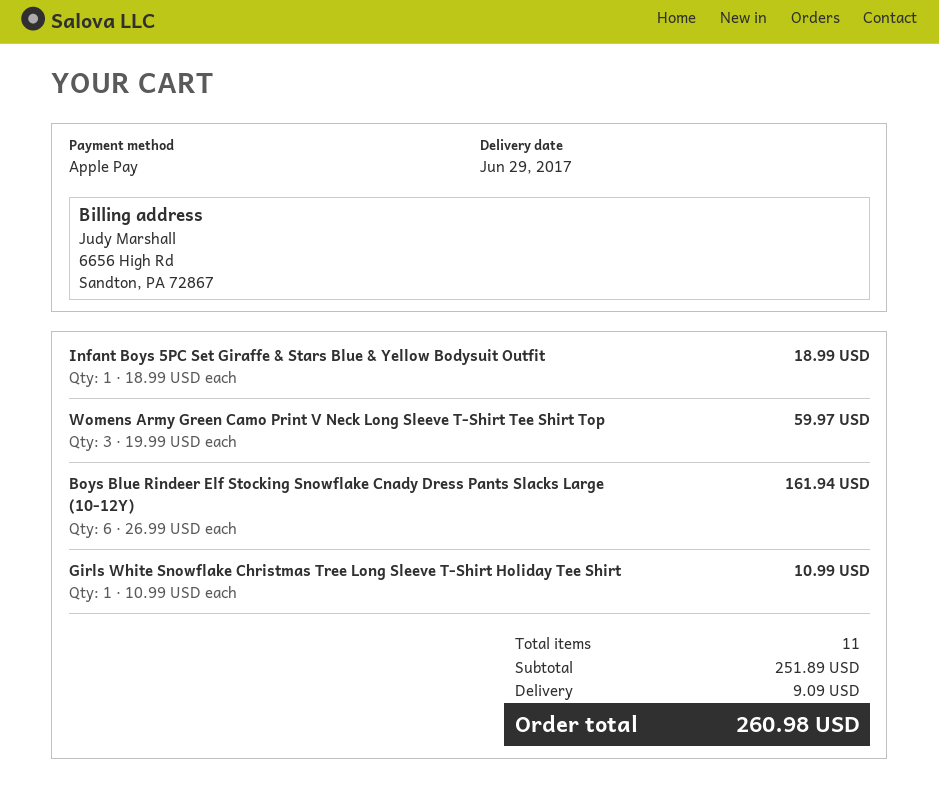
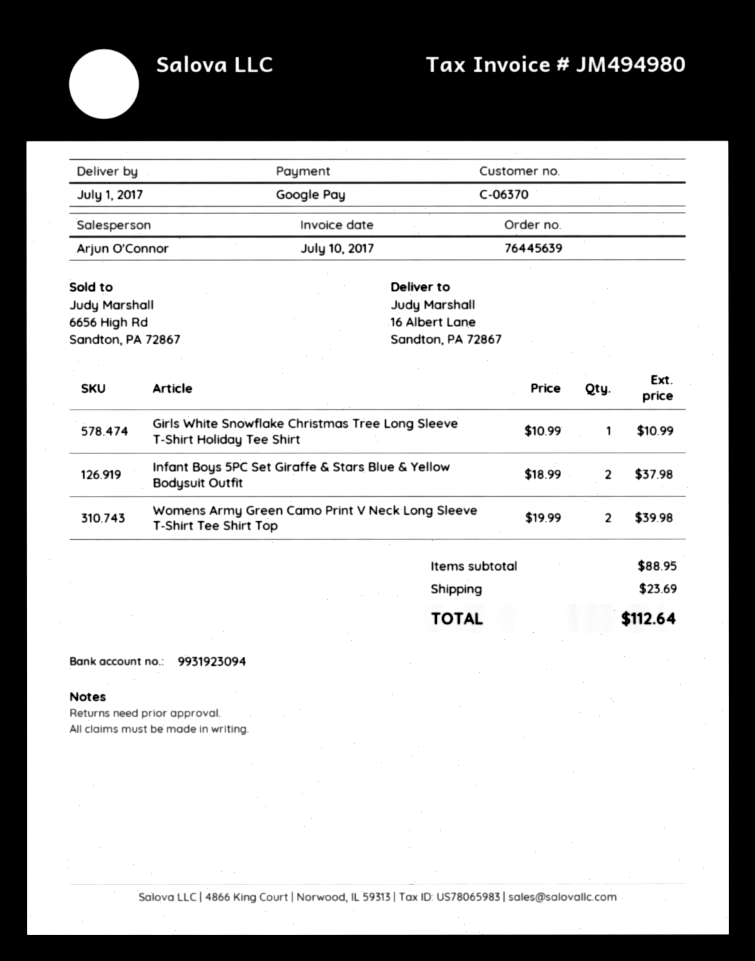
delivery date: 2017-06-29 -> 2017-07-01
payment method: Apple Pay -> Google Pay
Infant Boys 5PC Set Giraffe & Stars Blue & Yellow Bodysuit Outfit: 1 x 18.99 = 18.99 -> 2 x 18.99 = 37.98
Womens Army Green Camo Print V Neck Long Sleeve T-Shirt Tee Shirt Top: 3 x 19.99 = 59.97 -> 2 x 19.99 = 39.98
Boys Blue Rindeer Elf Stocking Snowflake Cnady Dress Pants Slacks Large (10-12Y): 6 x 26.99 = 161.94 -> none
subtotal: 251.89 -> 88.95
shipping: 9.09 -> 23.69
total: 260.98 -> 112.64

